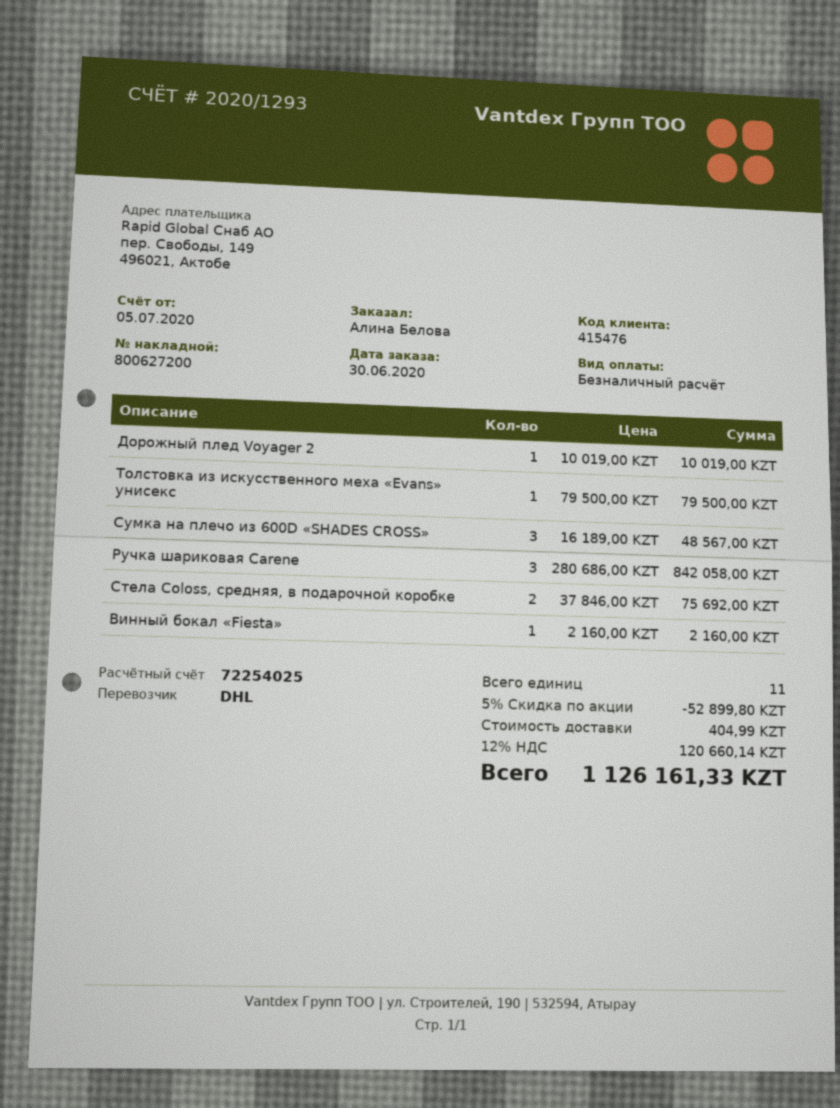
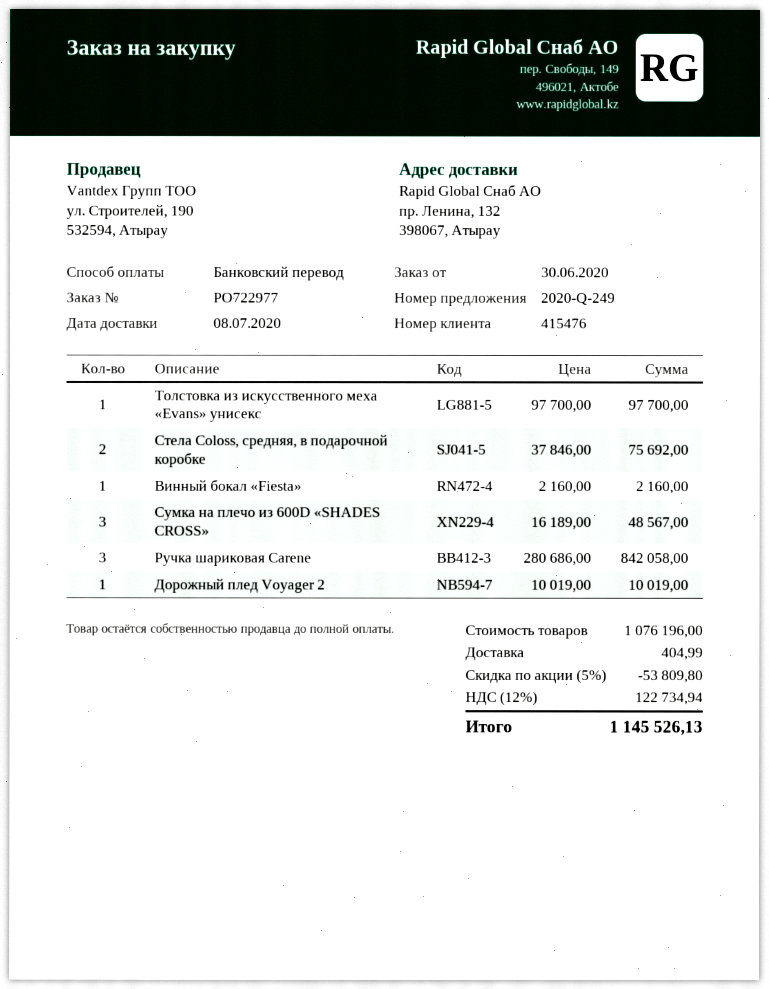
Толстовка из искусственного меха «Evans» унисекс: 1 x 79500.00 = 79500.00 -> 1 x 97700.00 = 97700.00
discount: 5% = 52899.80 -> 5% = 53809.80
tax: 12% = 120660.14 -> 12% = 122734.94
total: 1126161.33 -> 1145526.13

